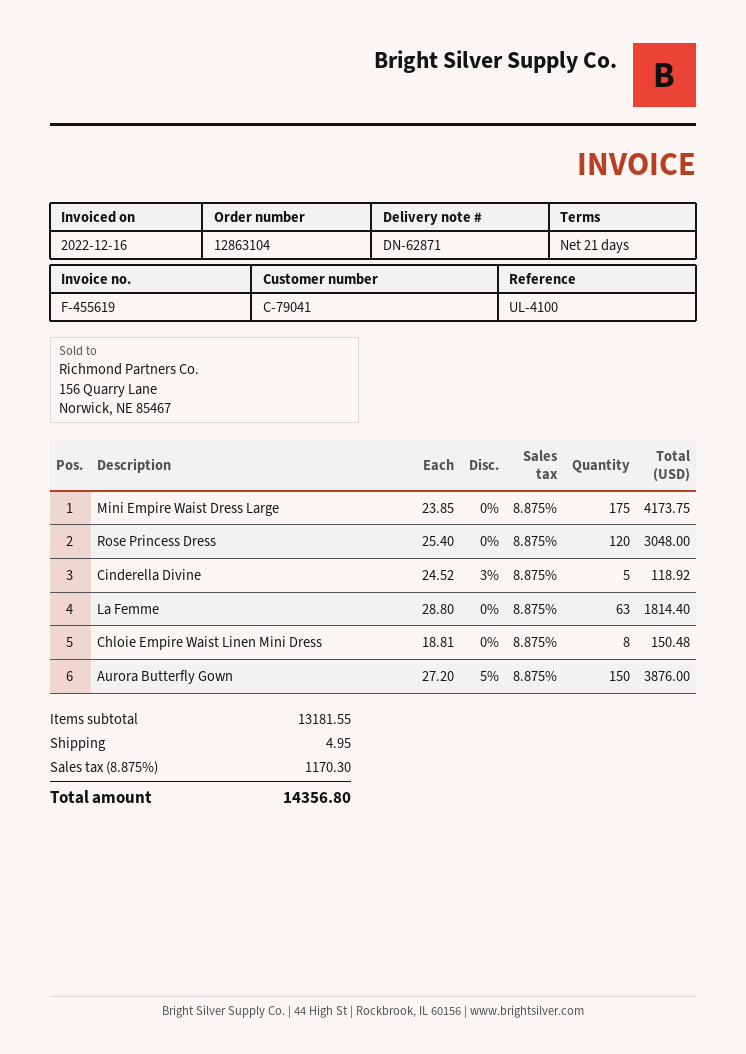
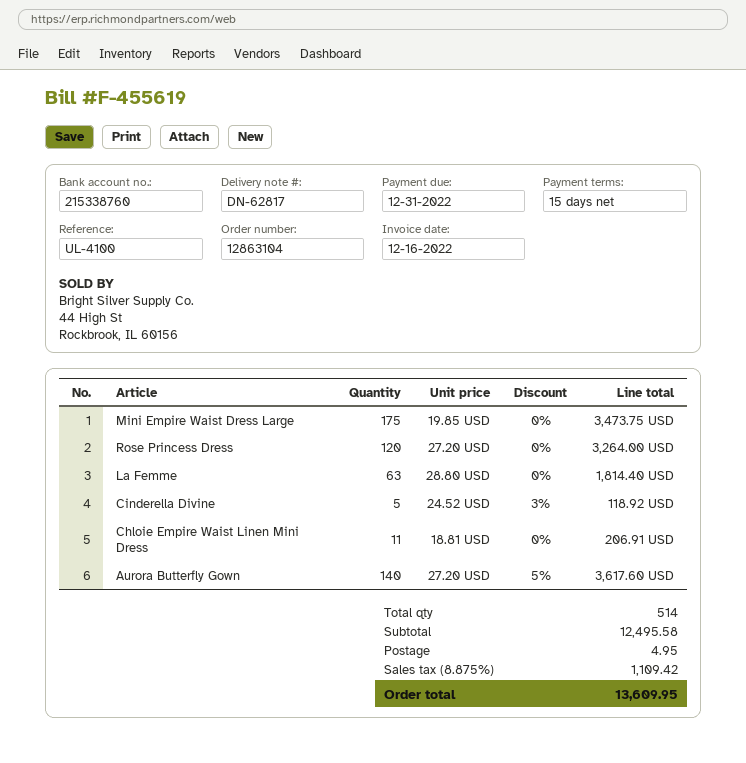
delivery note number: DN-62871 -> DN-62817
payment terms: 21 days -> 15 days
Mini Empire Waist Dress Large: 175 x 23.85 = 4173.75 -> 175 x 19.85 = 3473.75
Rose Princess Dress: 120 x 25.40 = 3048.00 -> 120 x 27.20 = 3264.00
Chloie Empire Waist Linen Mini Dress: 8 x 18.81 = 150.48 -> 11 x 18.81 = 206.91
Aurora Butterfly Gown: 150 x 27.20 - 5% = 3876.00 -> 140 x 27.20 - 5% = 3617.60
subtotal: 13181.55 -> 12495.58
tax: 8.875% = 1170.30 -> 8.875% = 1109.42
total: 14356.80 -> 13609.95

